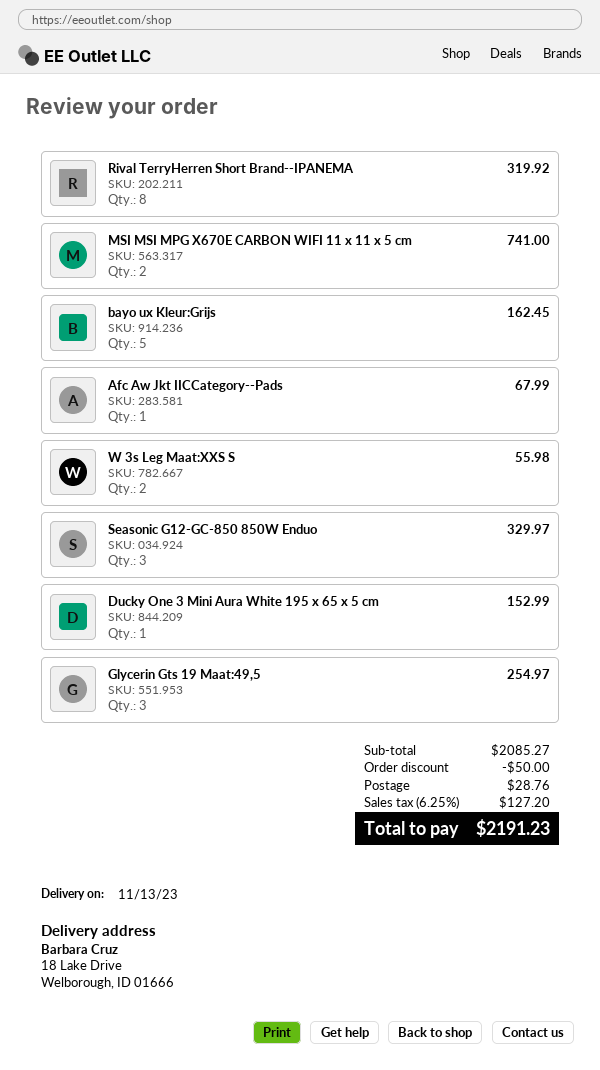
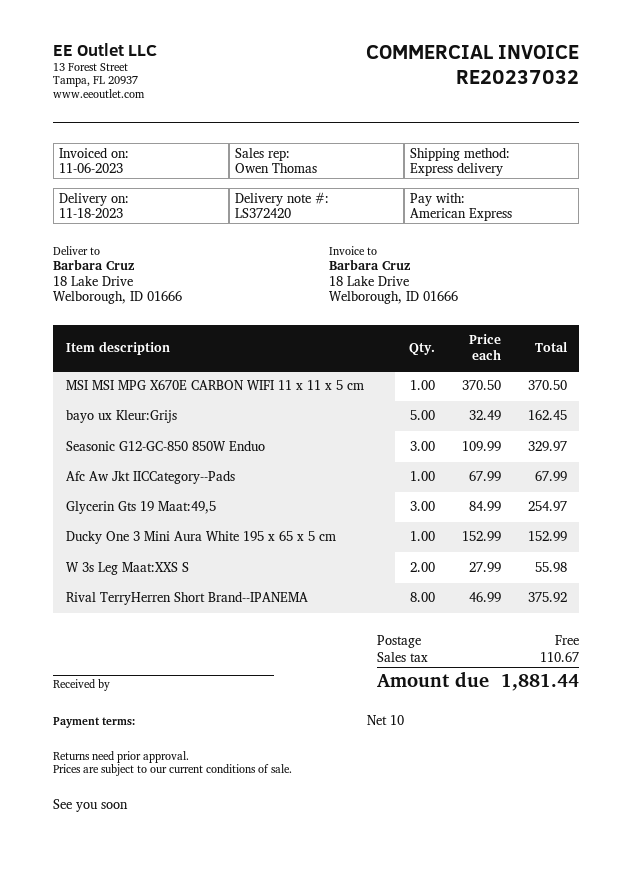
delivery date: 2023-11-13 -> 2023-11-18
Rival TerryHerren Short Brand--IPANEMA: 8 for 319.92 -> 8 for 375.92
MSI MSI MPG X670E CARBON WIFI 11 x 11 x 5 cm: 2 for 741.00 -> 1 for 370.50
discount: 50.00 -> none
shipping: 28.76 -> 0.00
tax: 127.20 -> 110.67
total: 2191.23 -> 1881.44

